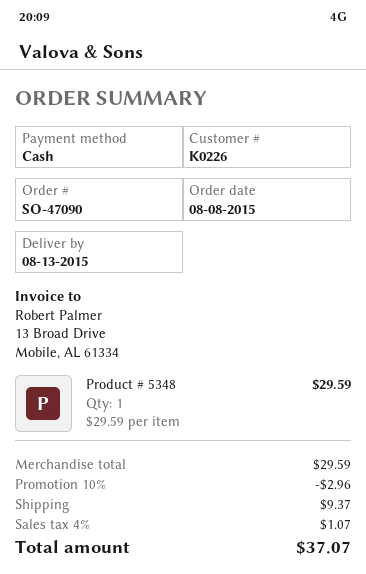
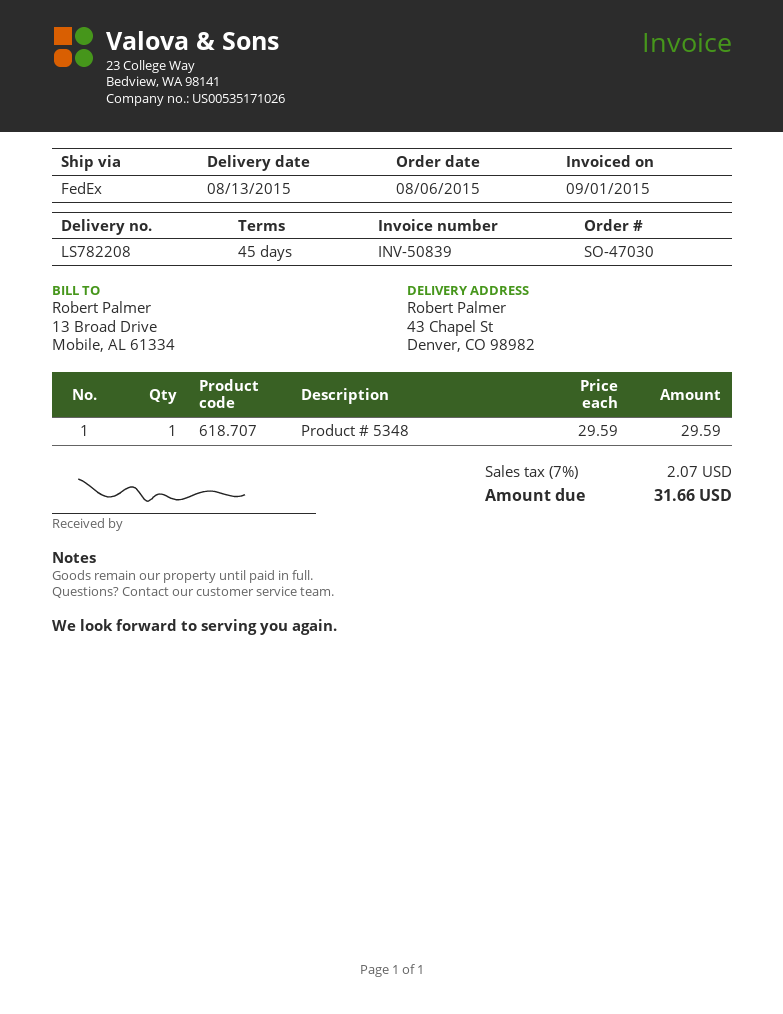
order number: SO-47090 -> SO-47030
order date: 2015-08-08 -> 2015-08-06
discount: 10% = 2.96 -> none
shipping: 9.37 -> none
tax: 4% = 1.07 -> 7% = 2.07
total: 37.07 -> 31.66

